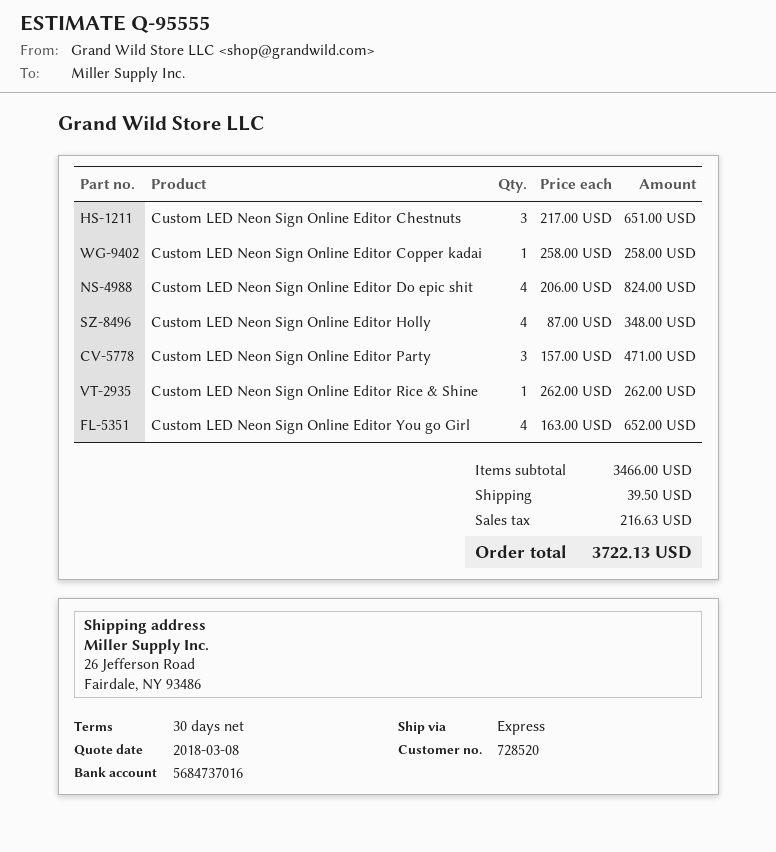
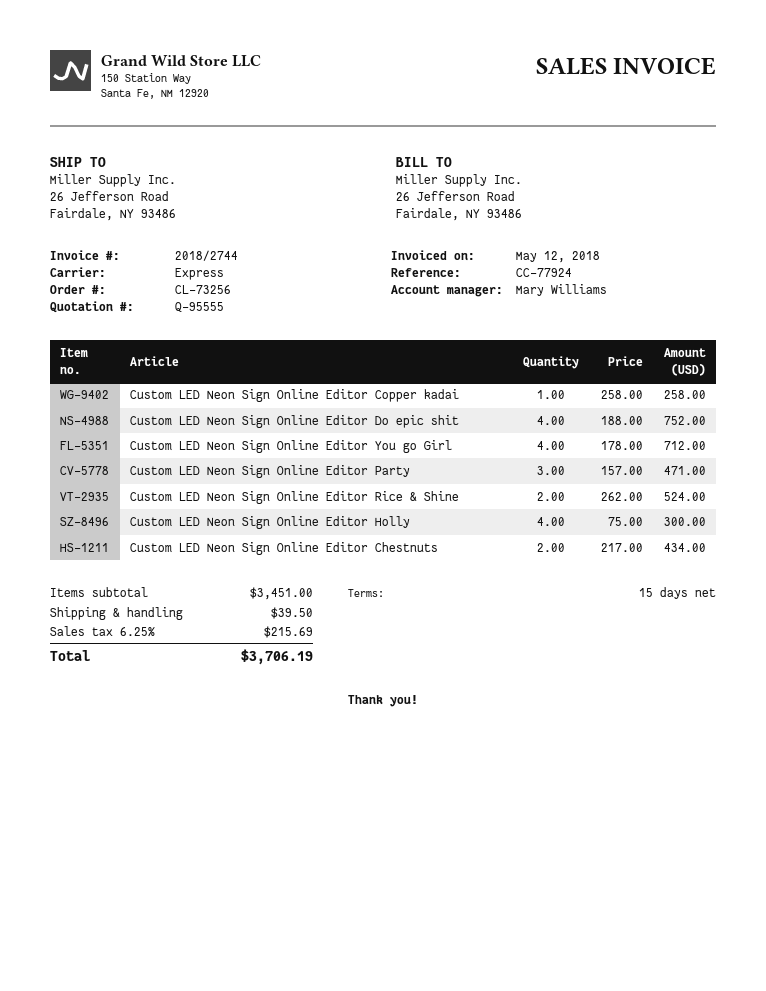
payment terms: 30 days -> 15 days
Custom LED Neon Sign Online Editor Chestnuts: 3 x 217.00 = 651.00 -> 2 x 217.00 = 434.00
Custom LED Neon Sign Online Editor Do epic shit: 4 x 206.00 = 824.00 -> 4 x 188.00 = 752.00
Custom LED Neon Sign Online Editor Holly: 4 x 87.00 = 348.00 -> 4 x 75.00 = 300.00
Custom LED Neon Sign Online Editor Rice & Shine: 1 x 262.00 = 262.00 -> 2 x 262.00 = 524.00
Custom LED Neon Sign Online Editor You go Girl: 4 x 163.00 = 652.00 -> 4 x 178.00 = 712.00
subtotal: 3466.00 -> 3451.00
tax: 216.63 -> 215.69
total: 3722.13 -> 3706.19

